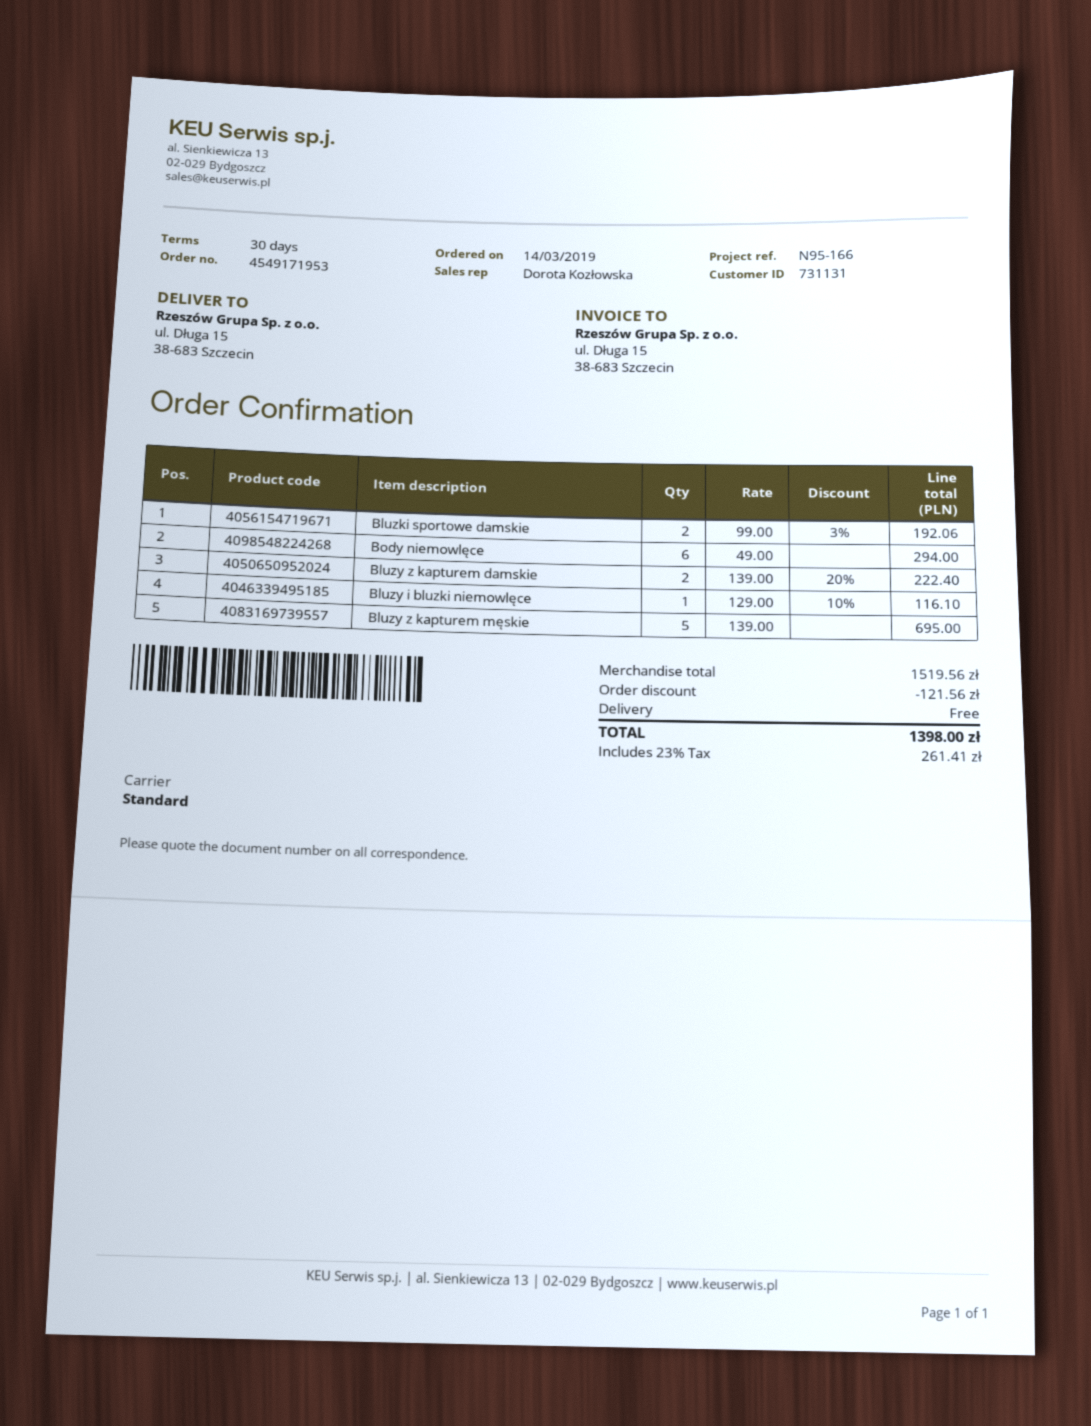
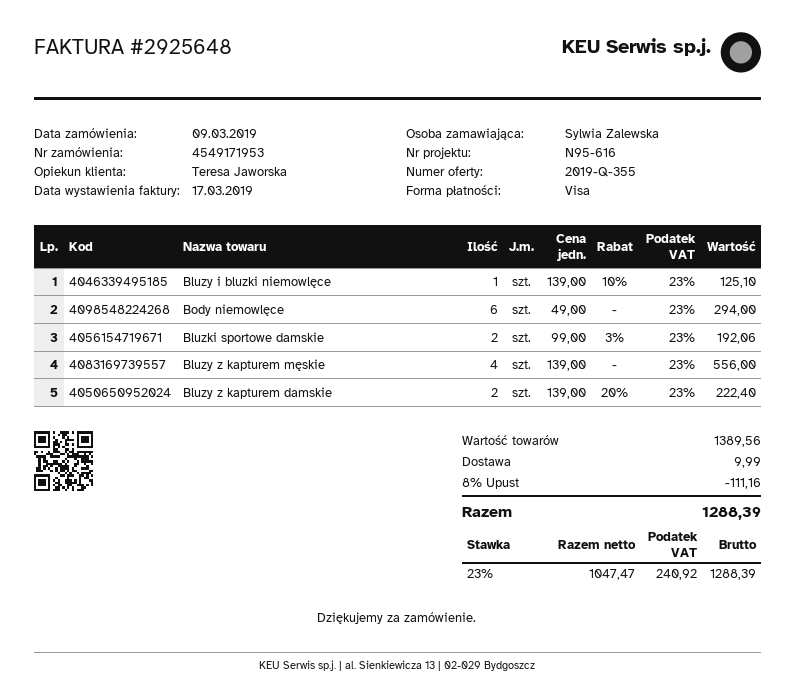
order date: 2019-03-14 -> 2019-03-09
reference: N95-166 -> N95-616
sales rep: Dorota Kozłowska -> Teresa Jaworska
Bluzy i bluzki niemowlęce: 1 x 129.00 - 10% = 116.10 -> 1 x 139.00 - 10% = 125.10
Bluzy z kapturem męskie: 5 x 139.00 = 695.00 -> 4 x 139.00 = 556.00
subtotal: 1519.56 -> 1389.56
discount: 121.56 -> 111.16
shipping: 0.00 -> 9.99
tax: 23% = 261.41 -> 23% = 240.92
total: 1398.00 -> 1288.39

